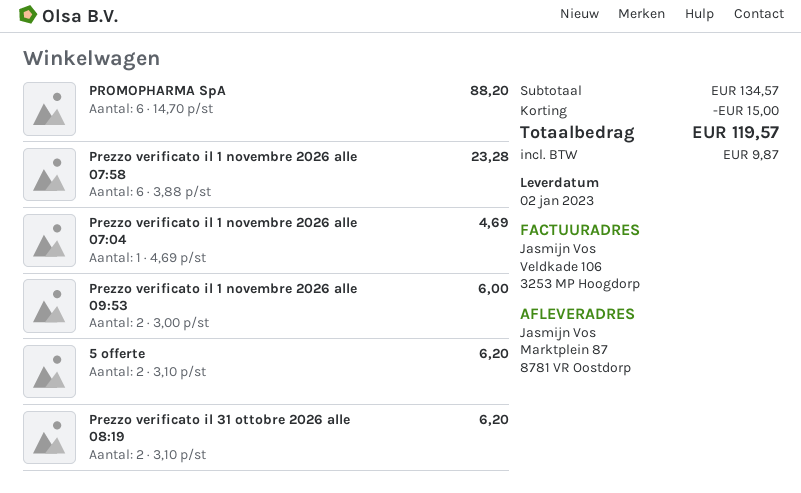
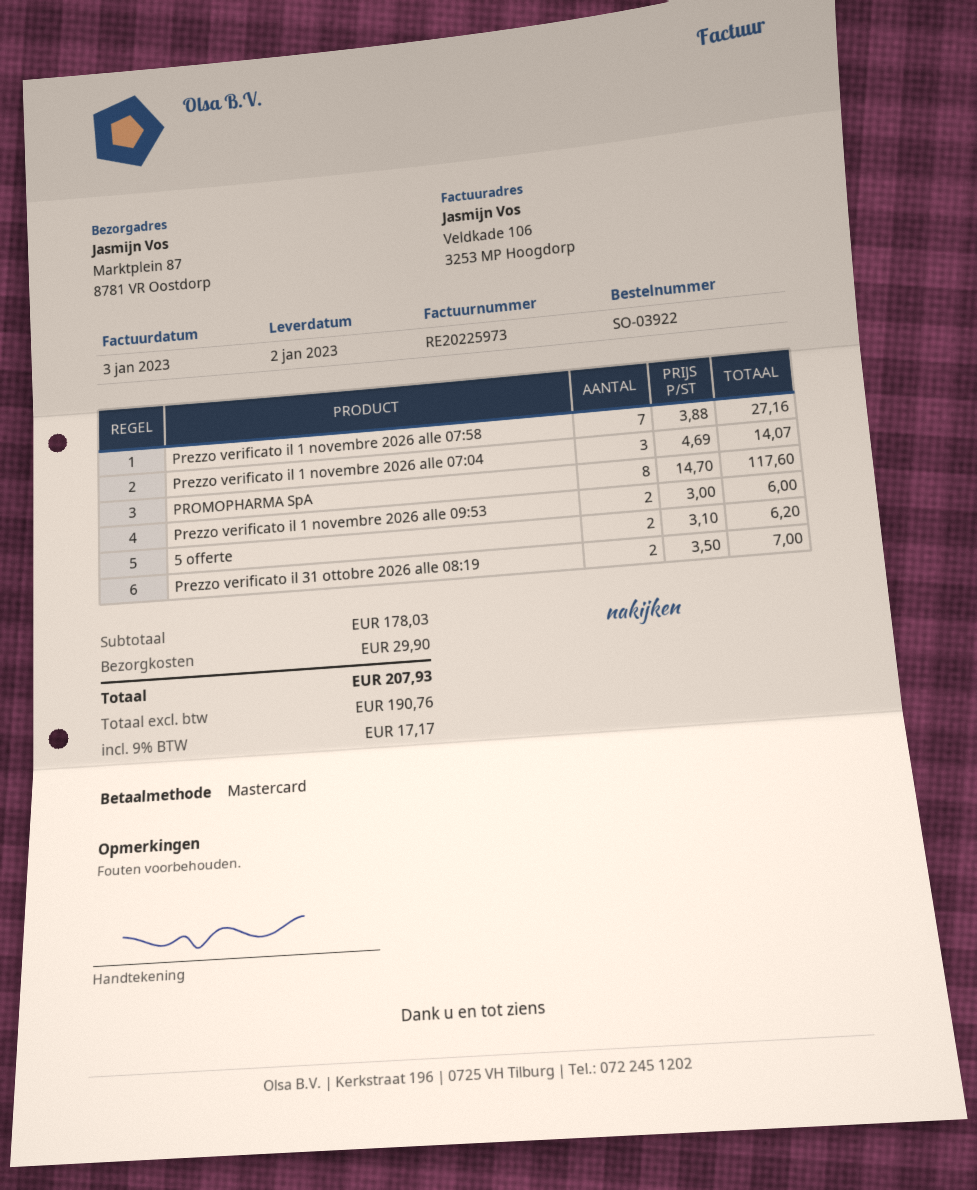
PROMOPHARMA SpA: 6 x 14.70 = 88.20 -> 8 x 14.70 = 117.60
Prezzo verificato il 1 novembre 2026 alle 07:58: 6 x 3.88 = 23.28 -> 7 x 3.88 = 27.16
Prezzo verificato il 1 novembre 2026 alle 07:04: 1 x 4.69 = 4.69 -> 3 x 4.69 = 14.07
Prezzo verificato il 31 ottobre 2026 alle 08:19: 2 x 3.10 = 6.20 -> 2 x 3.50 = 7.00
subtotal: 134.57 -> 178.03
discount: 15.00 -> none
shipping: none -> 29.90
tax: 9.87 -> 17.17
total: 119.57 -> 207.93

